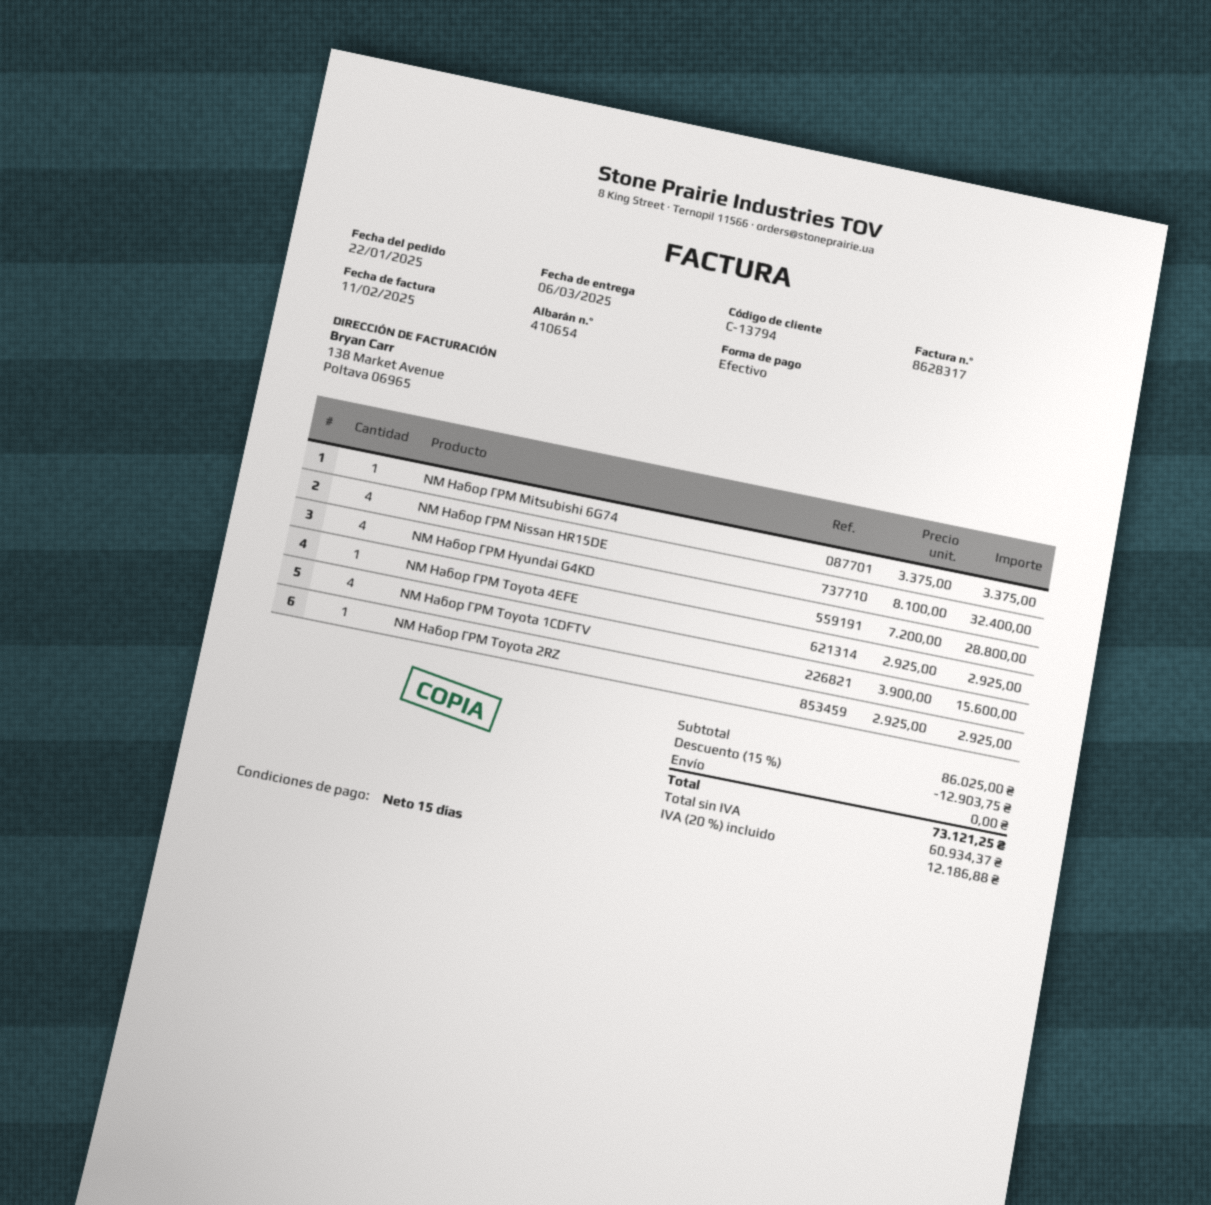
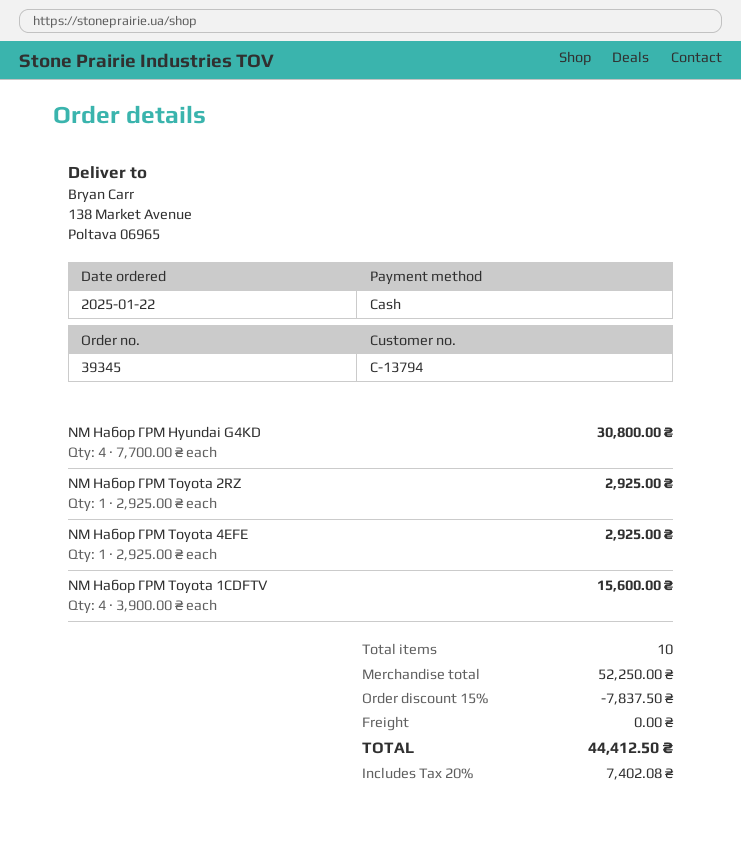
NM Набор ГРМ Mitsubishi 6G74: 1 x 3375.00 = 3375.00 -> none
NM Набор ГРМ Nissan HR15DE: 4 x 8100.00 = 32400.00 -> none
NM Набор ГРМ Hyundai G4KD: 4 x 7200.00 = 28800.00 -> 4 x 7700.00 = 30800.00
subtotal: 86025.00 -> 52250.00
discount: 15% = 12903.75 -> 15% = 7837.50
tax: 20% = 12186.88 -> 20% = 7402.08
total: 73121.25 -> 44412.50

